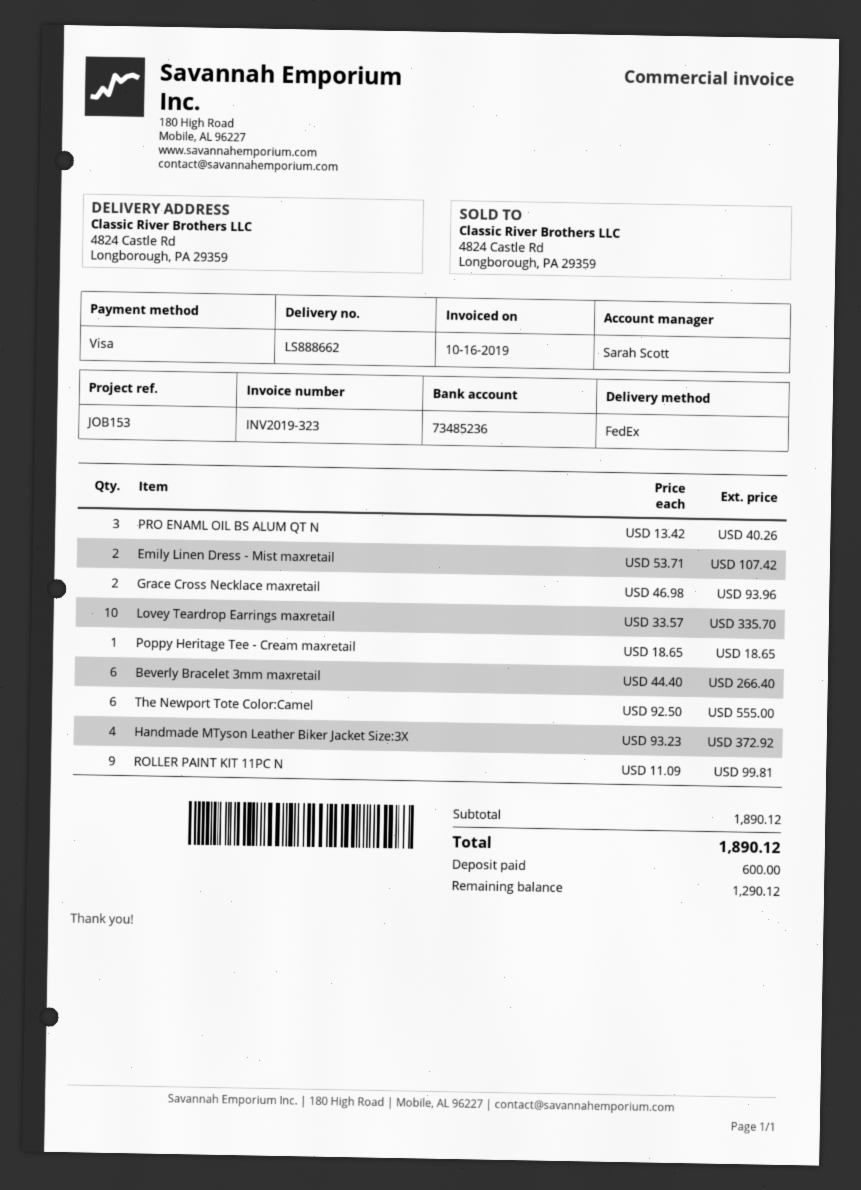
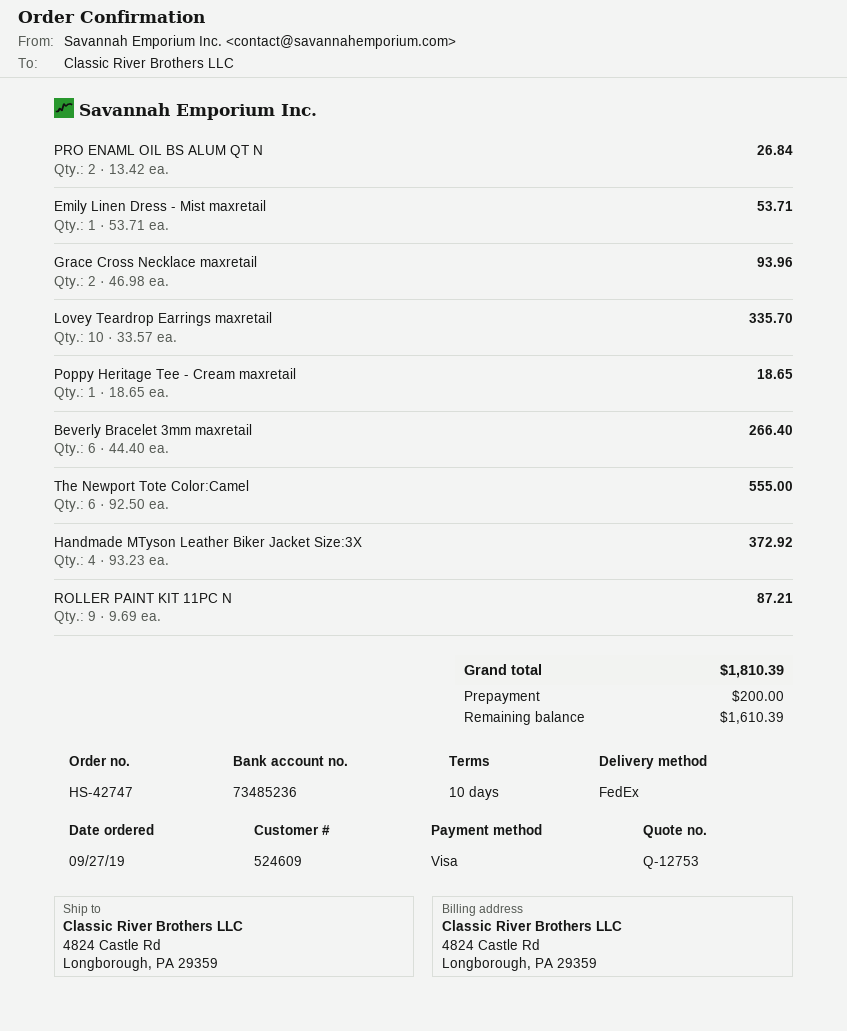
PRO ENAML OIL BS ALUM QT N: 3 x 13.42 = 40.26 -> 2 x 13.42 = 26.84
Emily Linen Dress - Mist maxretail: 2 x 53.71 = 107.42 -> 1 x 53.71 = 53.71
ROLLER PAINT KIT 11PC N: 9 x 11.09 = 99.81 -> 9 x 9.69 = 87.21
total: 1890.12 -> 1810.39
deposit: 600.00 -> 200.00
balance: 1290.12 -> 1610.39

